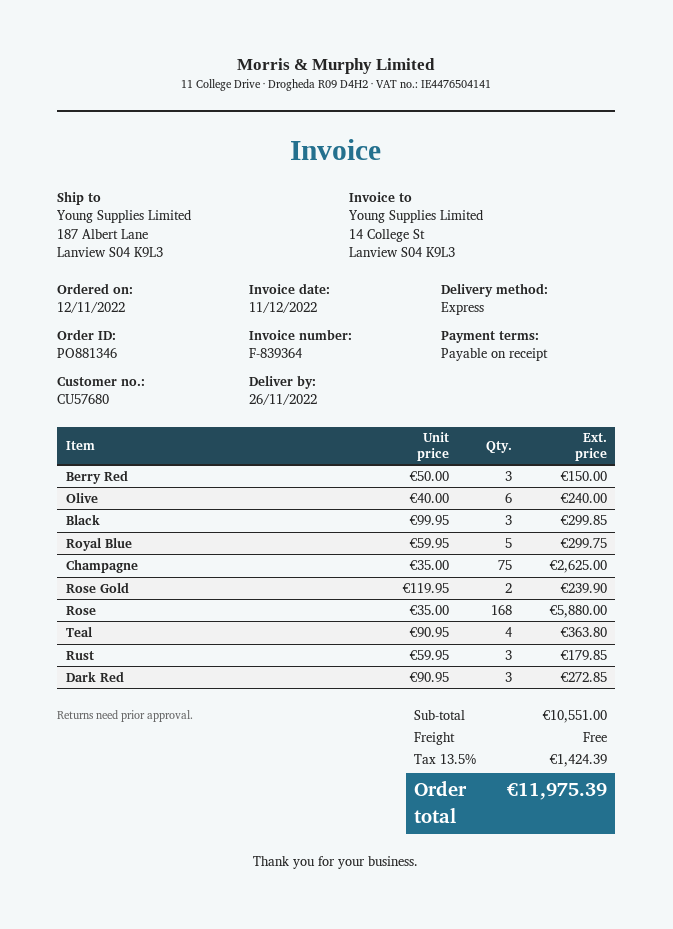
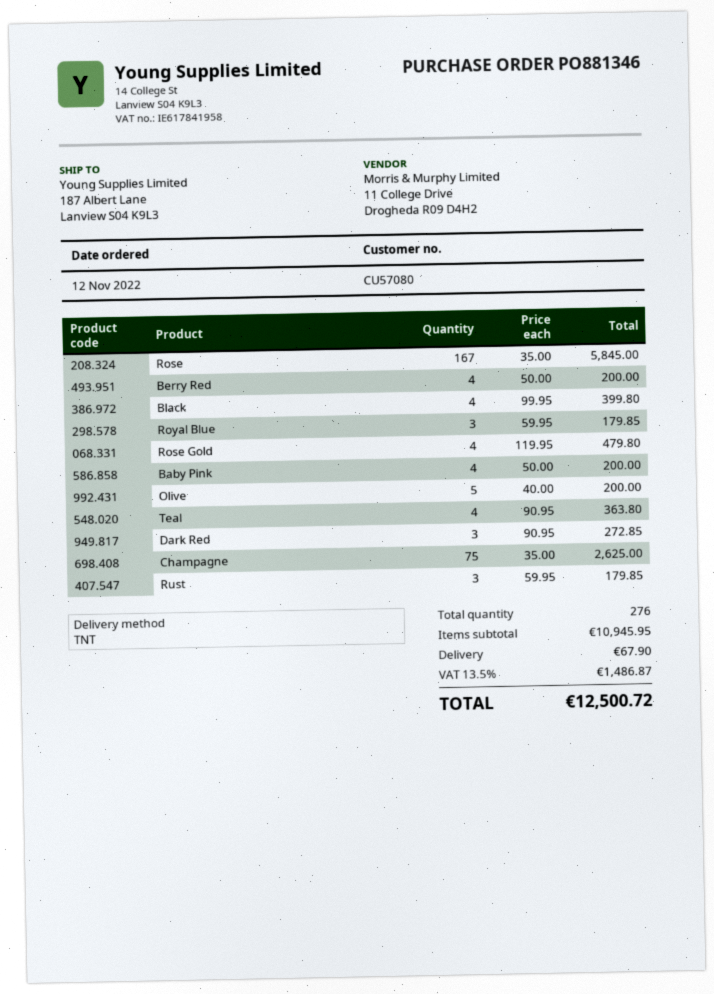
customer number: CU57680 -> CU57080
shipping method: express -> TNT
Berry Red: 3 x 50.00 = 150.00 -> 4 x 50.00 = 200.00
Olive: 6 x 40.00 = 240.00 -> 5 x 40.00 = 200.00
Black: 3 x 99.95 = 299.85 -> 4 x 99.95 = 399.80
Royal Blue: 5 x 59.95 = 299.75 -> 3 x 59.95 = 179.85
Rose Gold: 2 x 119.95 = 239.90 -> 4 x 119.95 = 479.80
Rose: 168 x 35.00 = 5880.00 -> 167 x 35.00 = 5845.00
Baby Pink: none -> 4 x 50.00 = 200.00
subtotal: 10551.00 -> 10945.95
shipping: 0.00 -> 67.90
tax: 13.5% = 1424.39 -> 13.5% = 1486.87
total: 11975.39 -> 12500.72

